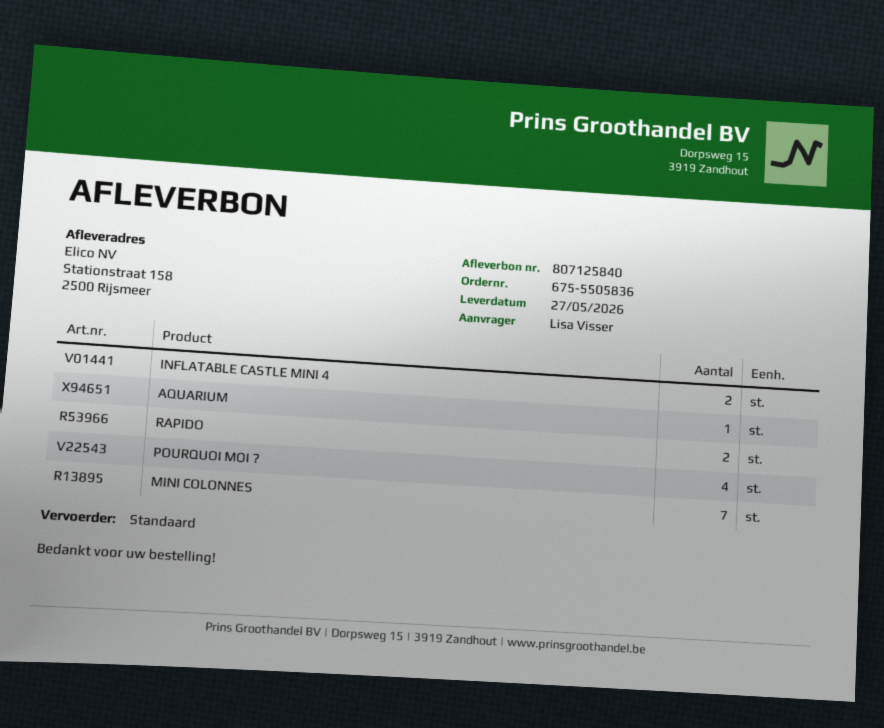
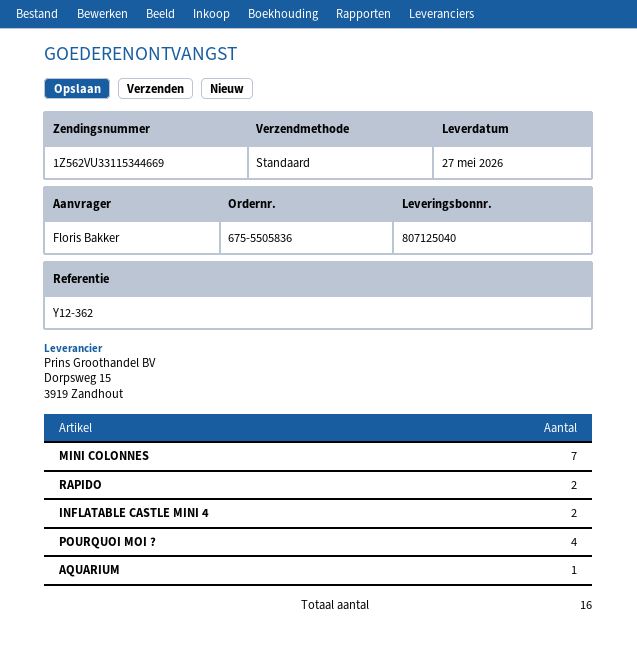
delivery note number: 807125840 -> 807125040
ordered by: Lisa Visser -> Floris Bakker

